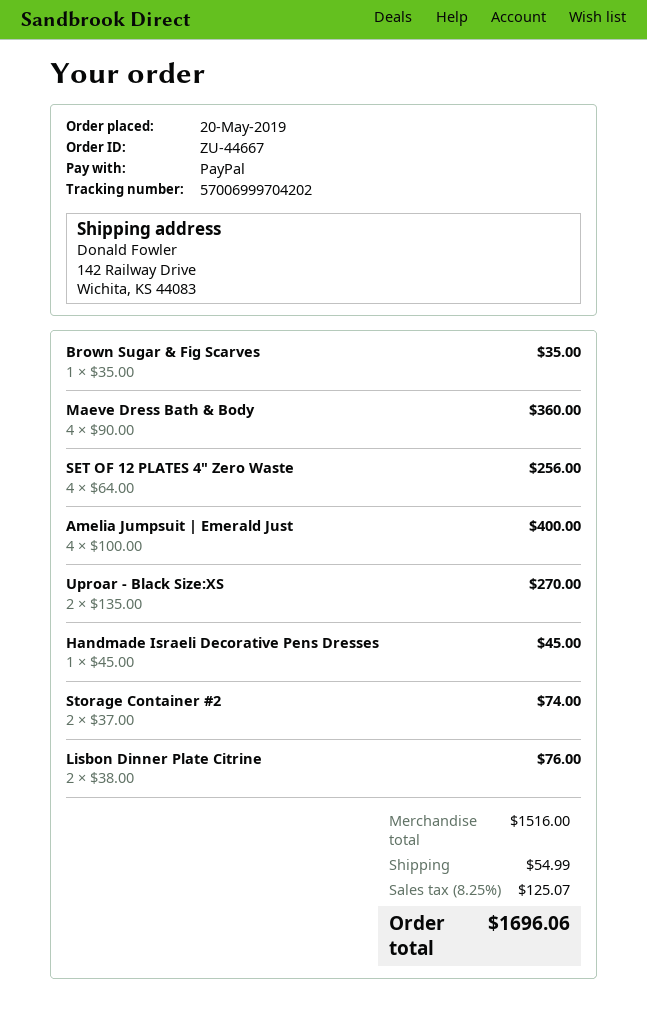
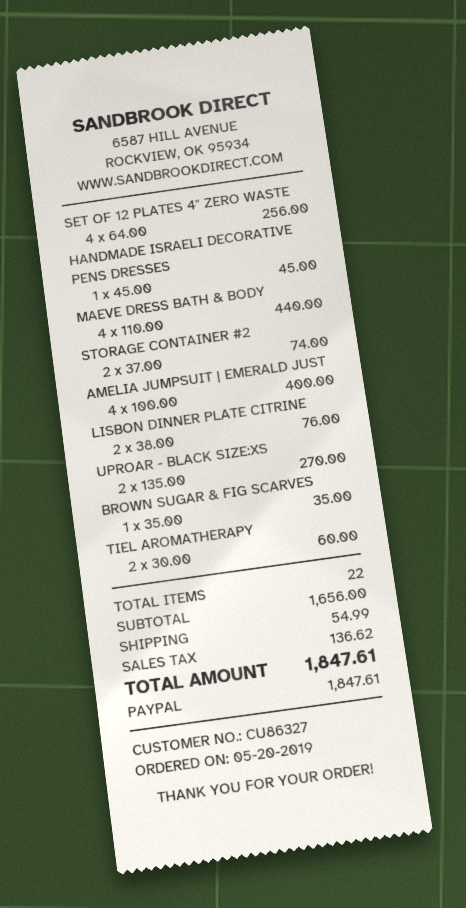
Maeve Dress Bath & Body: 4 x 90.00 = 360.00 -> 4 x 110.00 = 440.00
TIEL AROMATHERAPY: none -> 2 x 30.00 = 60.00
subtotal: 1516.00 -> 1656.00
tax: 125.07 -> 136.62
total: 1696.06 -> 1847.61

